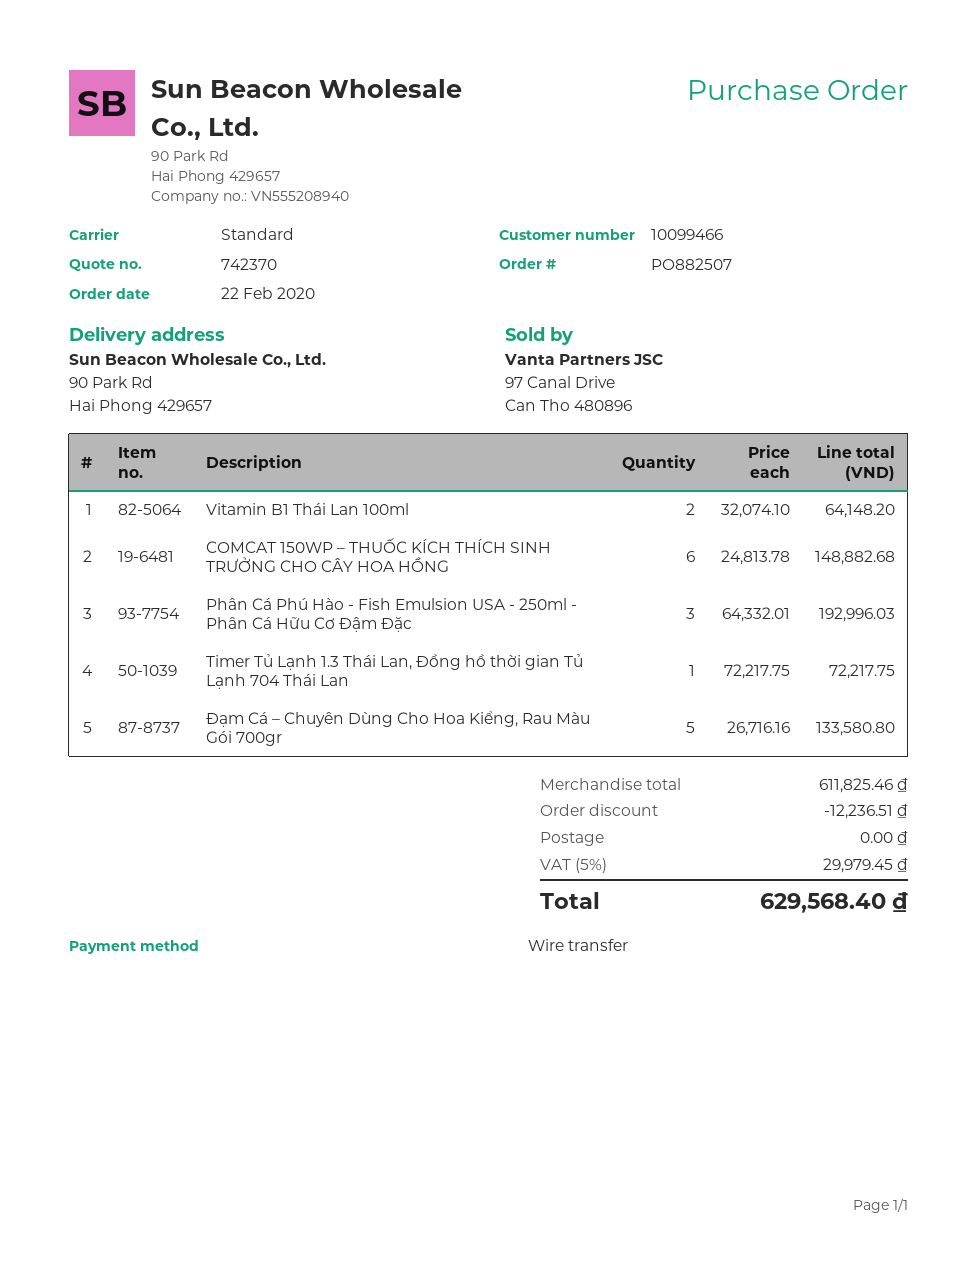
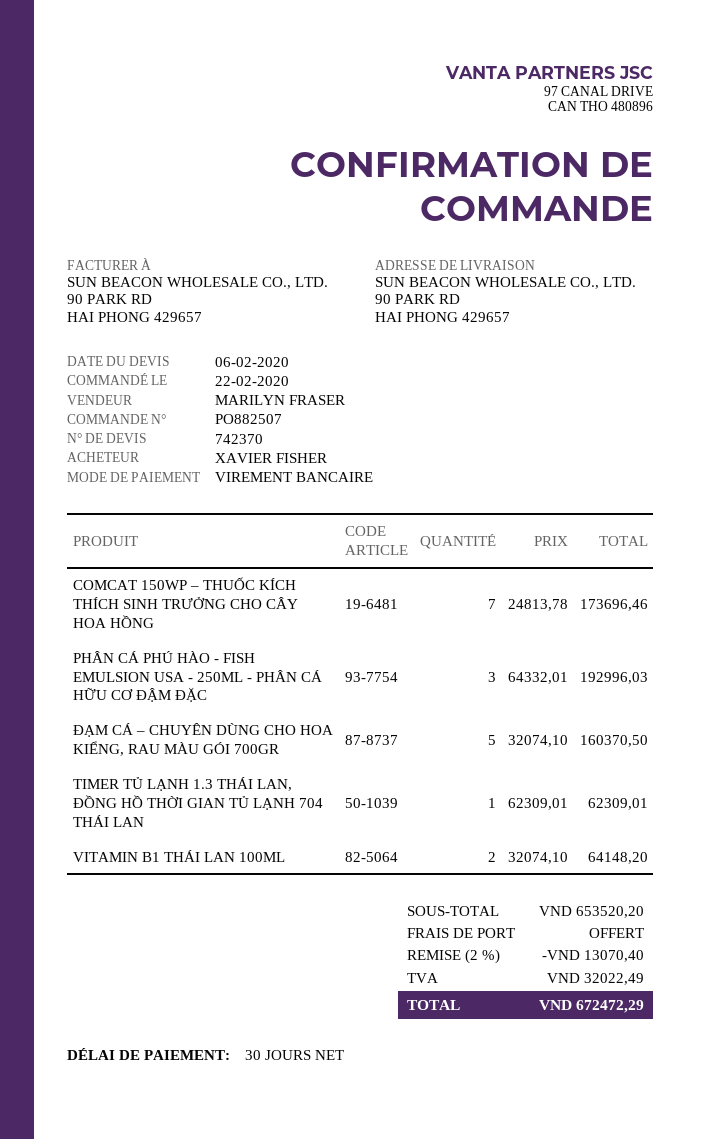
COMCAT 150WP – THUỐC KÍCH THÍCH SINH TRƯỞNG CHO CÂY HOA HỒNG: 6 x 24813.78 = 148882.68 -> 7 x 24813.78 = 173696.46
Timer Tủ Lạnh 1.3 Thái Lan, Đồng hồ thời gian Tủ Lạnh 704 Thái Lan: 1 x 72217.75 = 72217.75 -> 1 x 62309.01 = 62309.01
Đạm Cá – Chuyên Dùng Cho Hoa Kiểng, Rau Màu Gói 700gr: 5 x 26716.16 = 133580.80 -> 5 x 32074.10 = 160370.50
subtotal: 611825.46 -> 653520.20
discount: 12236.51 -> 13070.40
tax: 29979.45 -> 32022.49
total: 629568.40 -> 672472.29

